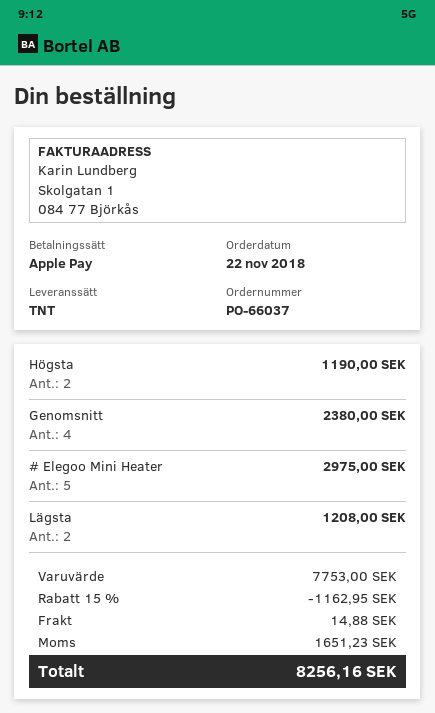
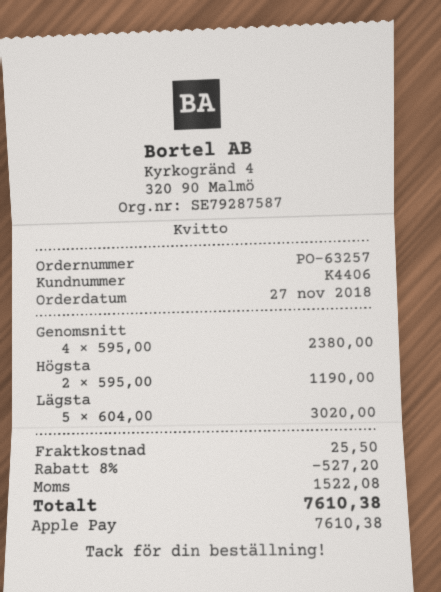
order number: PO-66037 -> PO-63257
order date: 2018-11-22 -> 2018-11-27
# Elegoo Mini Heater: 5 for 2975.00 -> none
Lägsta: 2 for 1208.00 -> 5 for 3020.00
discount: 15% = 1162.95 -> 8% = 527.20
shipping: 14.88 -> 25.50
tax: 1651.23 -> 1522.08
total: 8256.16 -> 7610.38

